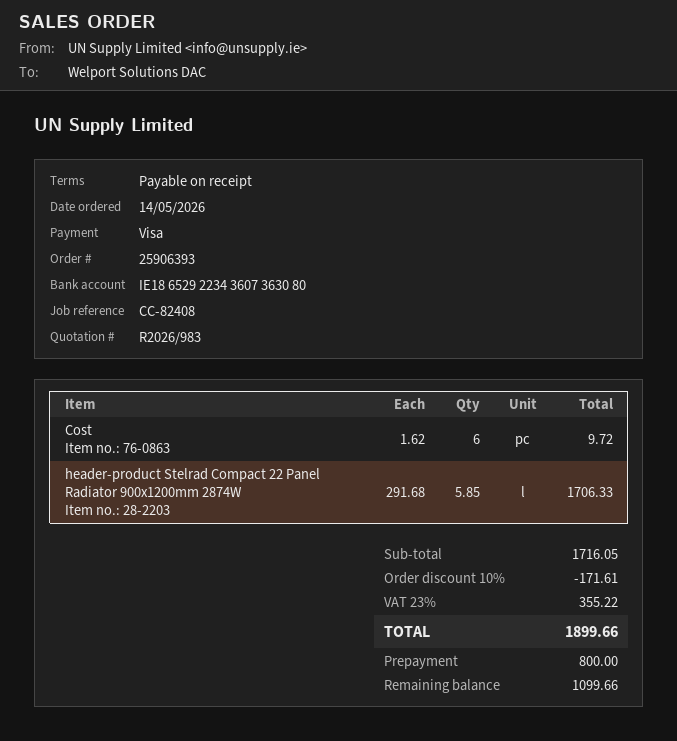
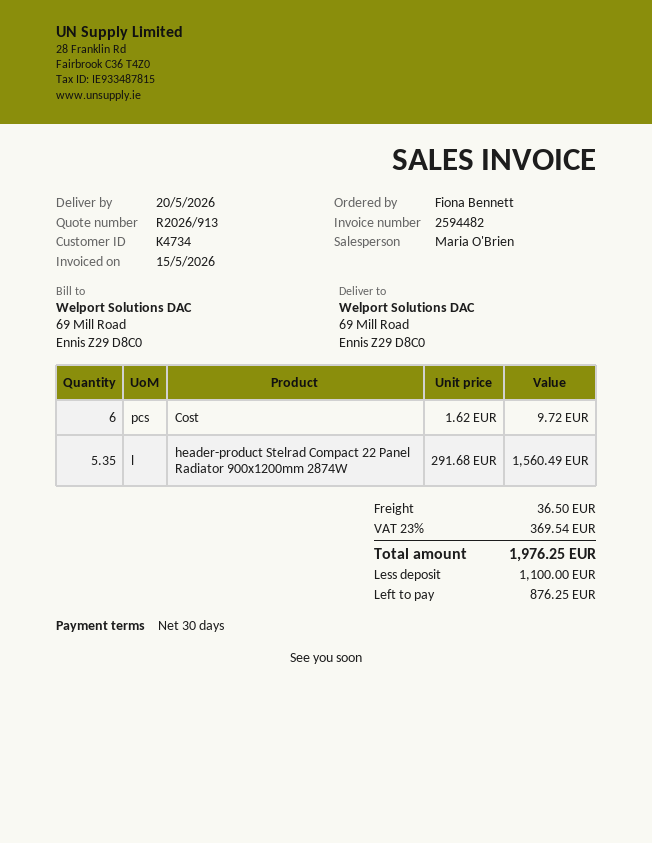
quote number: R2026/983 -> R2026/913
payment terms: on receipt -> 30 days
header-product Stelrad Compact 22 Panel Radiator 900x1200mm 2874W: 5.85 x 291.68 = 1706.33 -> 5.35 x 291.68 = 1560.49
discount: 10% = 171.61 -> none
shipping: none -> 36.50
tax: 23% = 355.22 -> 23% = 369.54
total: 1899.66 -> 1976.25
deposit: 800.00 -> 1100.00
balance: 1099.66 -> 876.25

